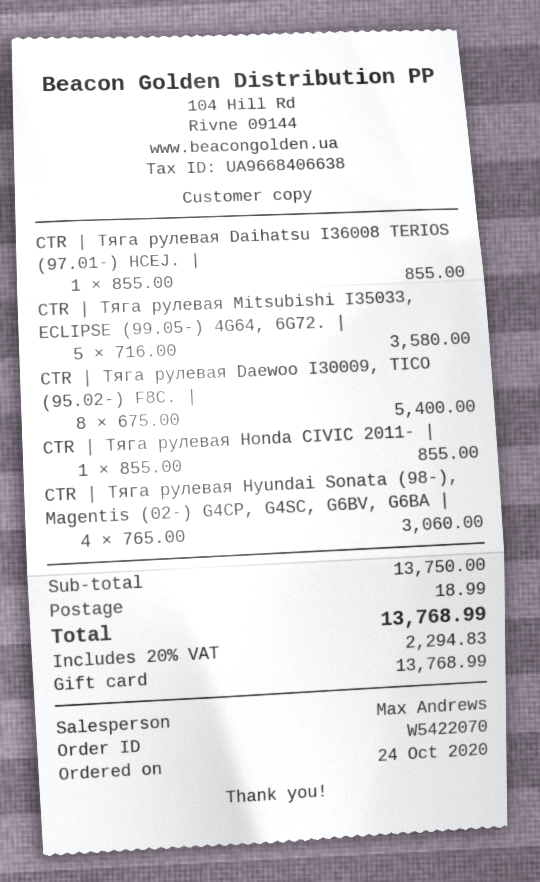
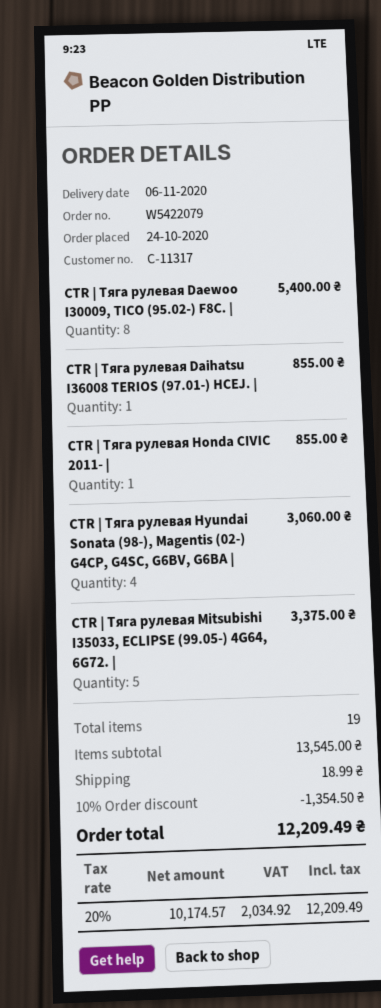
order number: W5422070 -> W5422079
CTR | Тяга рулевая Mitsubishi I35033, ECLIPSE (99.05-) 4G64, 6G72. |: 5 for 3580.00 -> 5 for 3375.00
subtotal: 13750.00 -> 13545.00
discount: none -> 10% = 1354.50
tax: 20% = 2294.83 -> 20% = 2034.92
total: 13768.99 -> 12209.49

